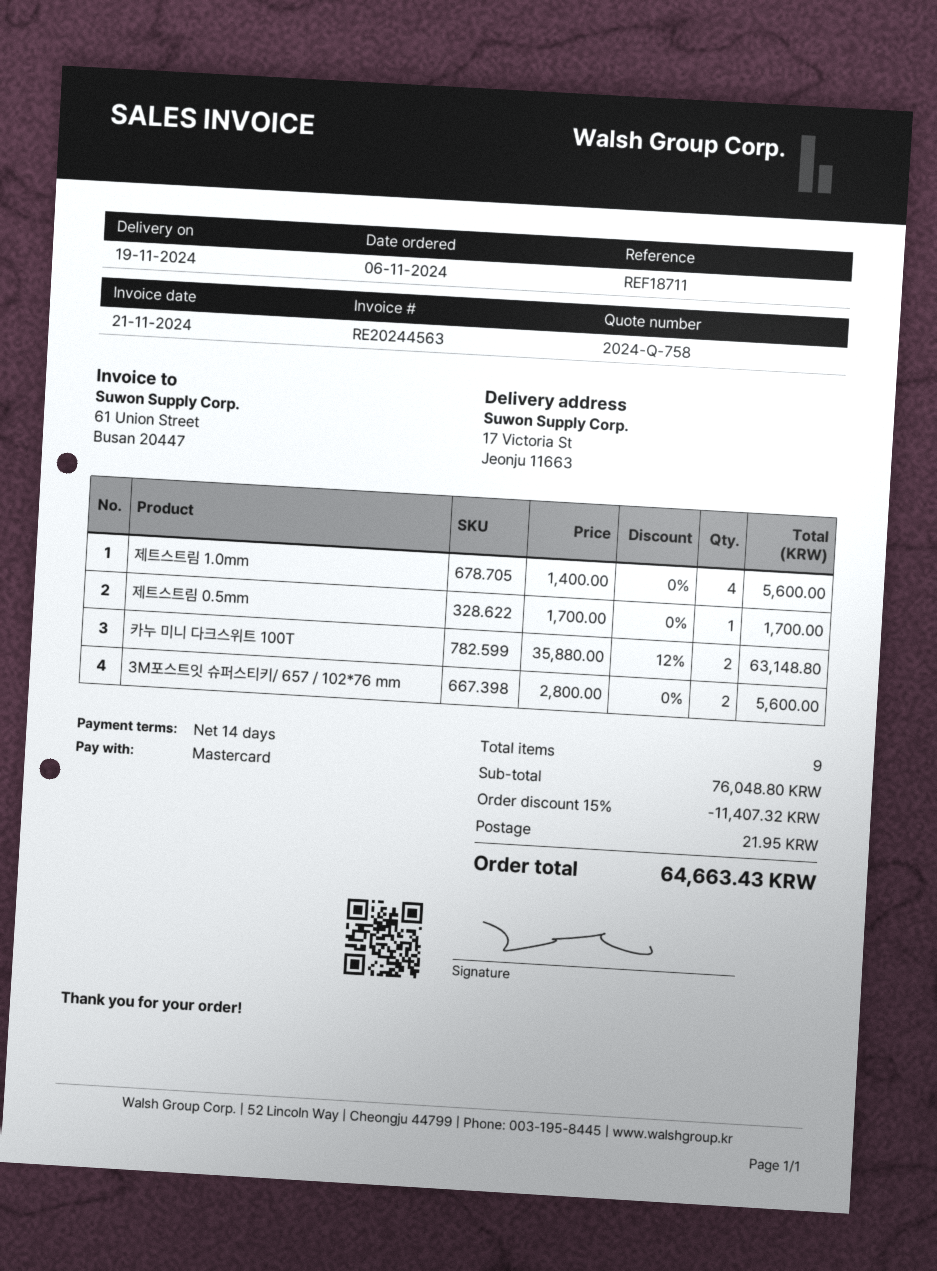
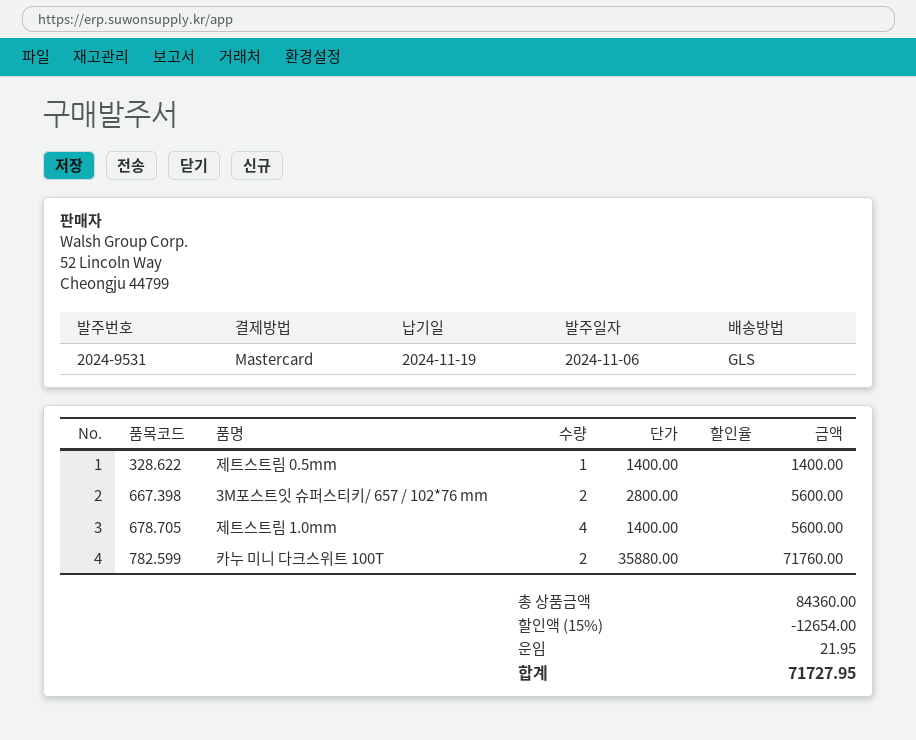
제트스트림 0.5mm: 1 x 1700.00 = 1700.00 -> 1 x 1400.00 = 1400.00
카누 미니 다크스위트 100T: 2 x 35880.00 - 12% = 63148.80 -> 2 x 35880.00 = 71760.00
subtotal: 76048.80 -> 84360.00
discount: 15% = 11407.32 -> 15% = 12654.00
total: 64663.43 -> 71727.95

